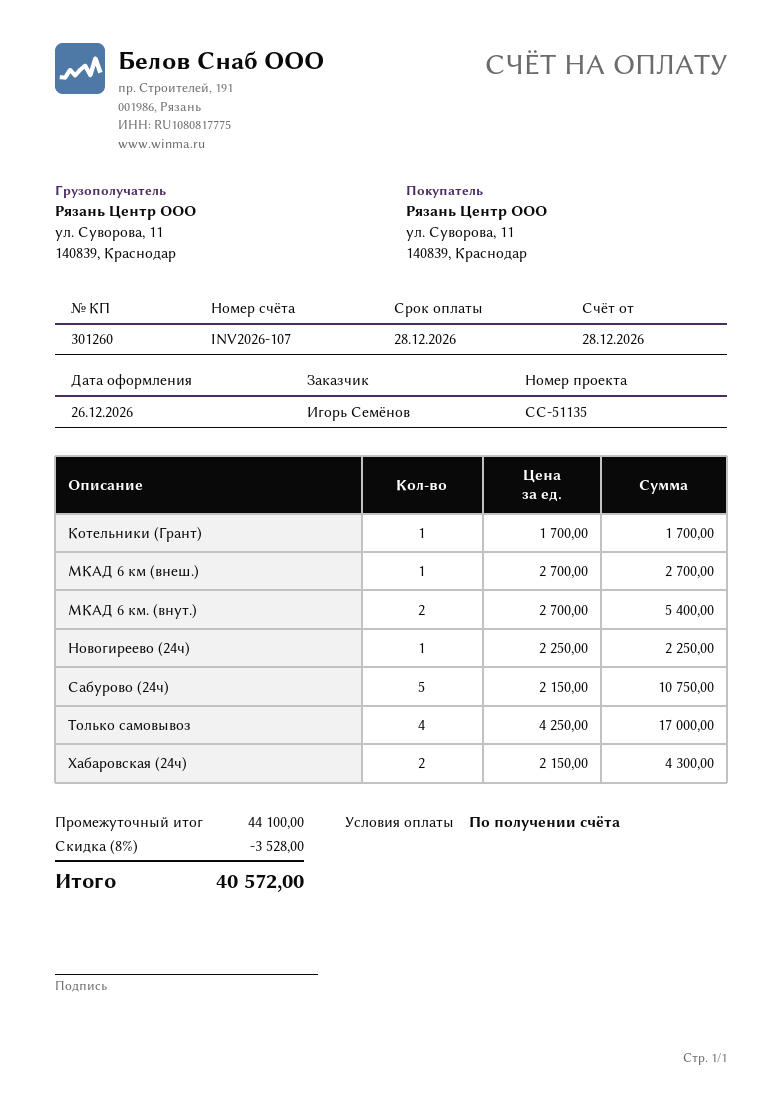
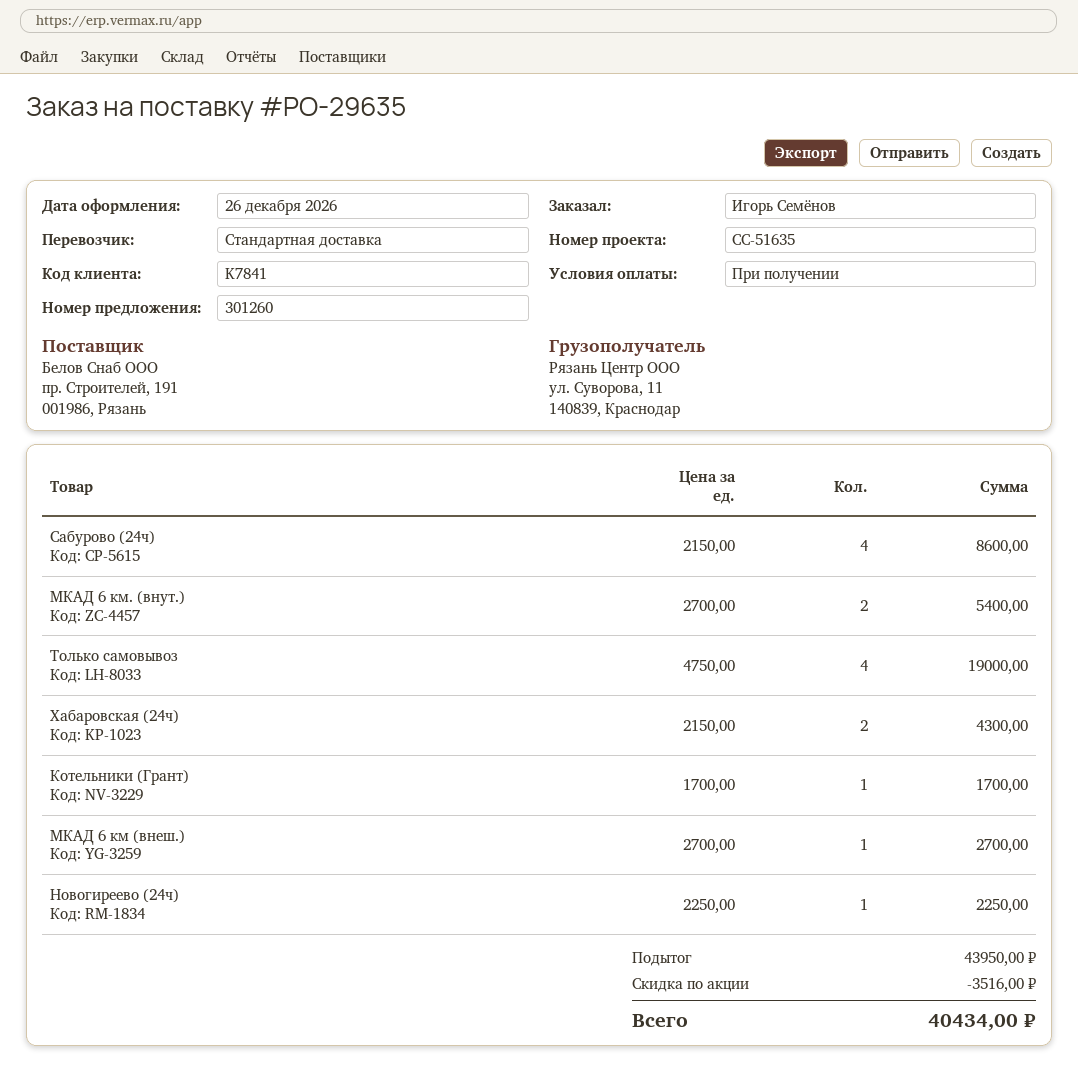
reference: CC-51135 -> CC-51635
Сабурово (24ч): 5 x 2150.00 = 10750.00 -> 4 x 2150.00 = 8600.00
Только самовывоз: 4 x 4250.00 = 17000.00 -> 4 x 4750.00 = 19000.00
subtotal: 44100.00 -> 43950.00
discount: 3528.00 -> 3516.00
total: 40572.00 -> 40434.00

